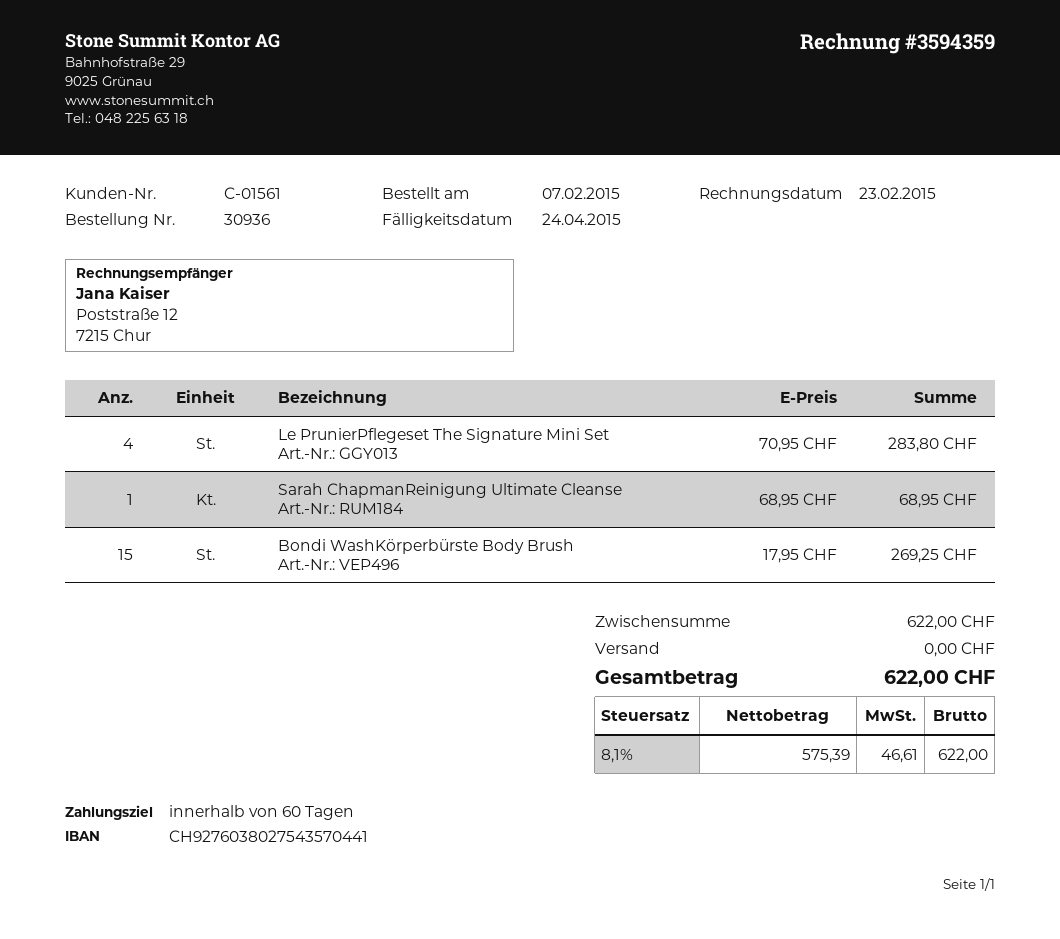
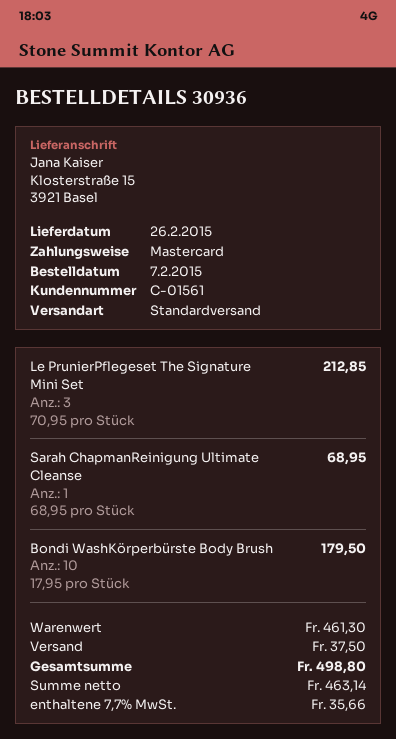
Le PrunierPflegeset The Signature Mini Set: 4 x 70.95 = 283.80 -> 3 x 70.95 = 212.85
Bondi WashKörperbürste Body Brush: 15 x 17.95 = 269.25 -> 10 x 17.95 = 179.50
subtotal: 622.00 -> 461.30
shipping: 0.00 -> 37.50
net: 575.39 -> 463.14
tax: 8.1% = 46.61 -> 7.7% = 35.66
total: 622.00 -> 498.80

